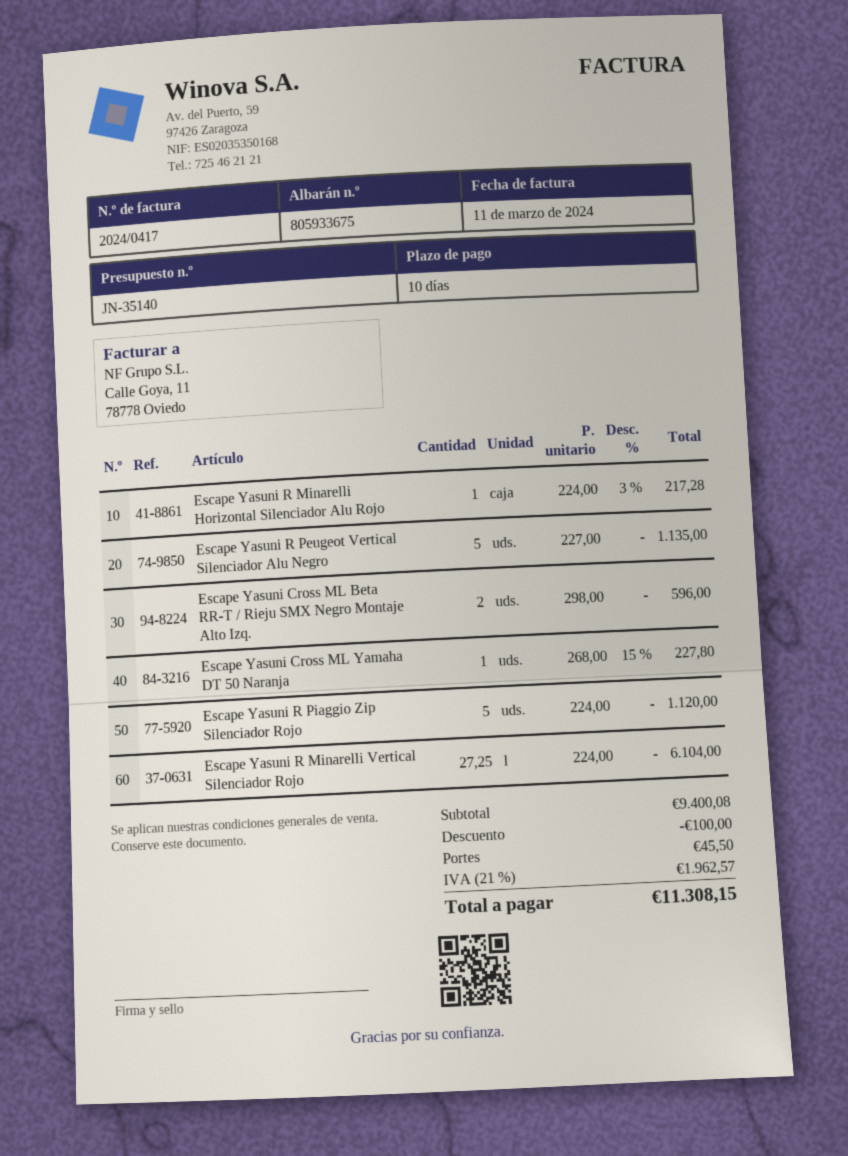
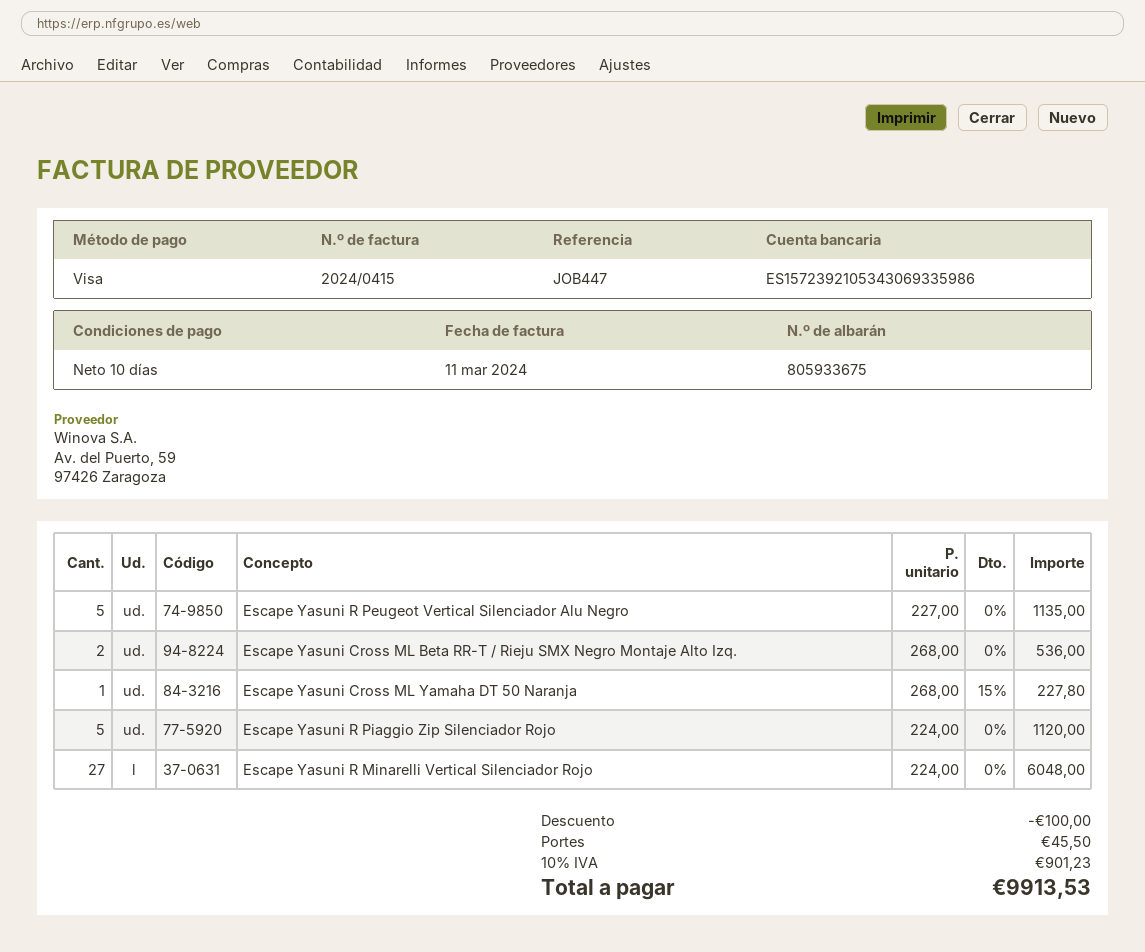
invoice number: 2024/0417 -> 2024/0415
Escape Yasuni R Minarelli Horizontal Silenciador Alu Rojo: 1 x 224.00 - 3% = 217.28 -> none
Escape Yasuni Cross ML Beta RR-T / Rieju SMX Negro Montaje Alto Izq.: 2 x 298.00 = 596.00 -> 2 x 268.00 = 536.00
Escape Yasuni R Minarelli Vertical Silenciador Rojo: 27.25 x 224.00 = 6104.00 -> 27 x 224.00 = 6048.00
tax: 21% = 1962.57 -> 10% = 901.23
total: 11308.15 -> 9913.53

